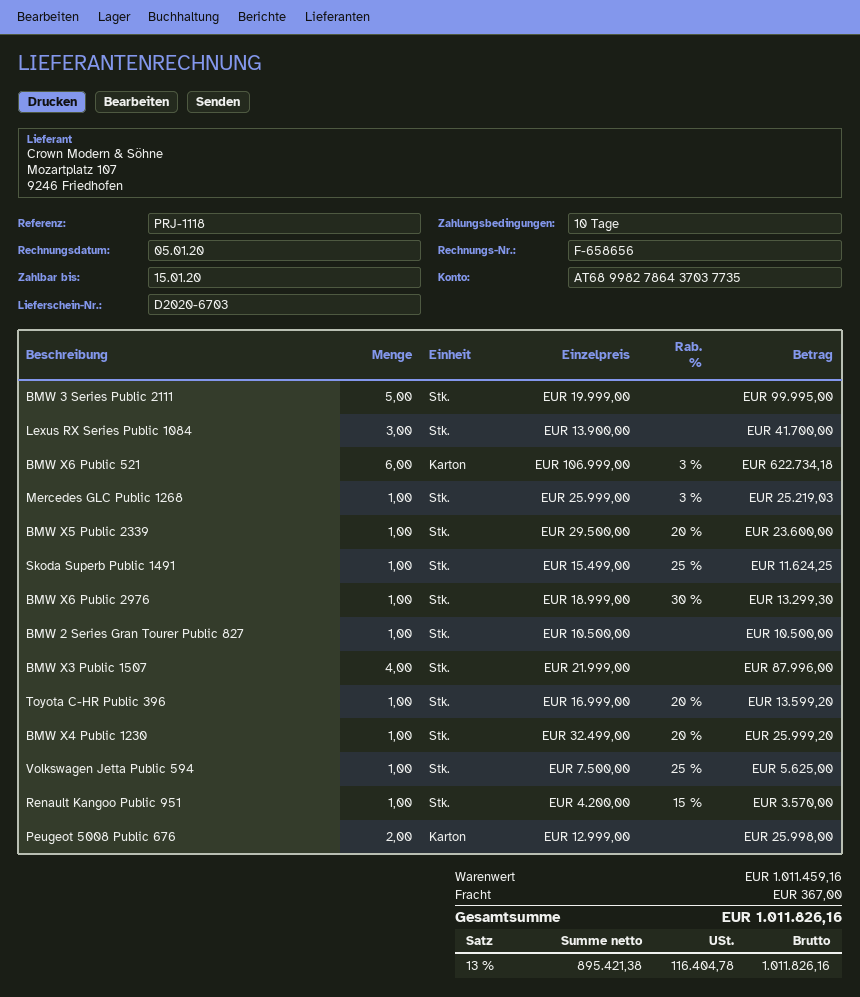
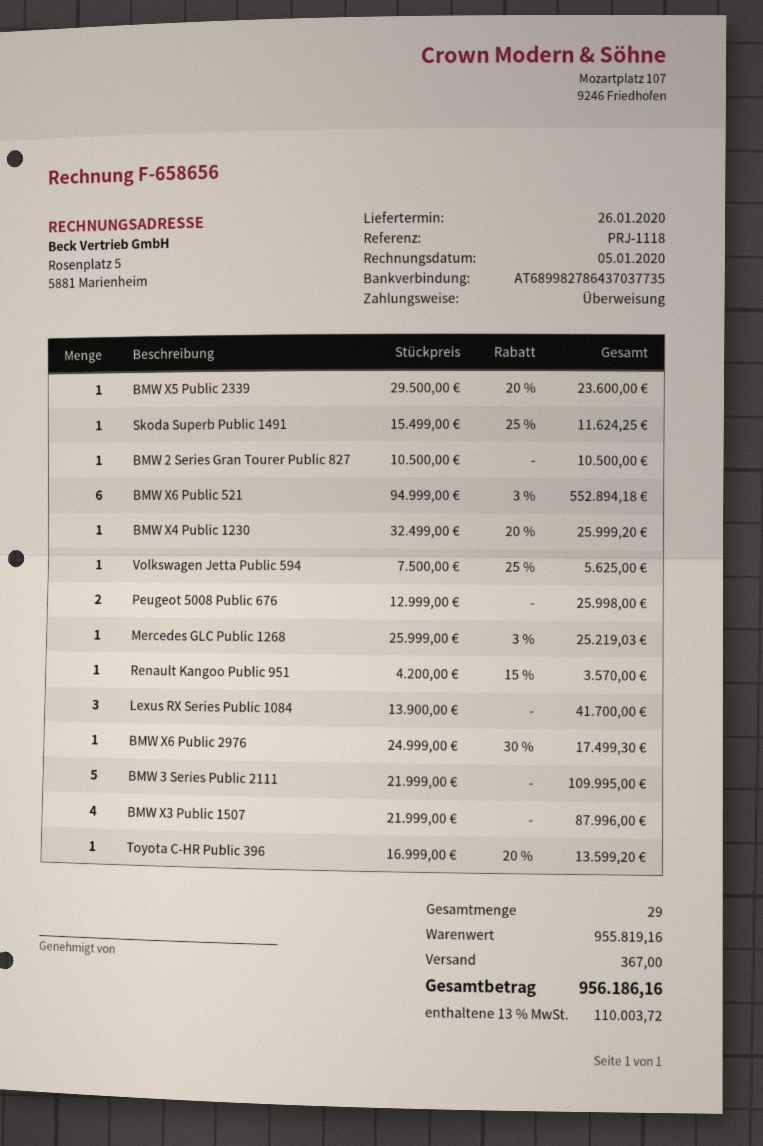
BMW 3 Series Public 2111: 5 x 19999.00 = 99995.00 -> 5 x 21999.00 = 109995.00
BMW X6 Public 521: 6 x 106999.00 - 3% = 622734.18 -> 6 x 94999.00 - 3% = 552894.18
BMW X6 Public 2976: 1 x 18999.00 - 30% = 13299.30 -> 1 x 24999.00 - 30% = 17499.30
subtotal: 1011459.16 -> 955819.16
tax: 13% = 116404.78 -> 13% = 110003.72
total: 1011826.16 -> 956186.16

